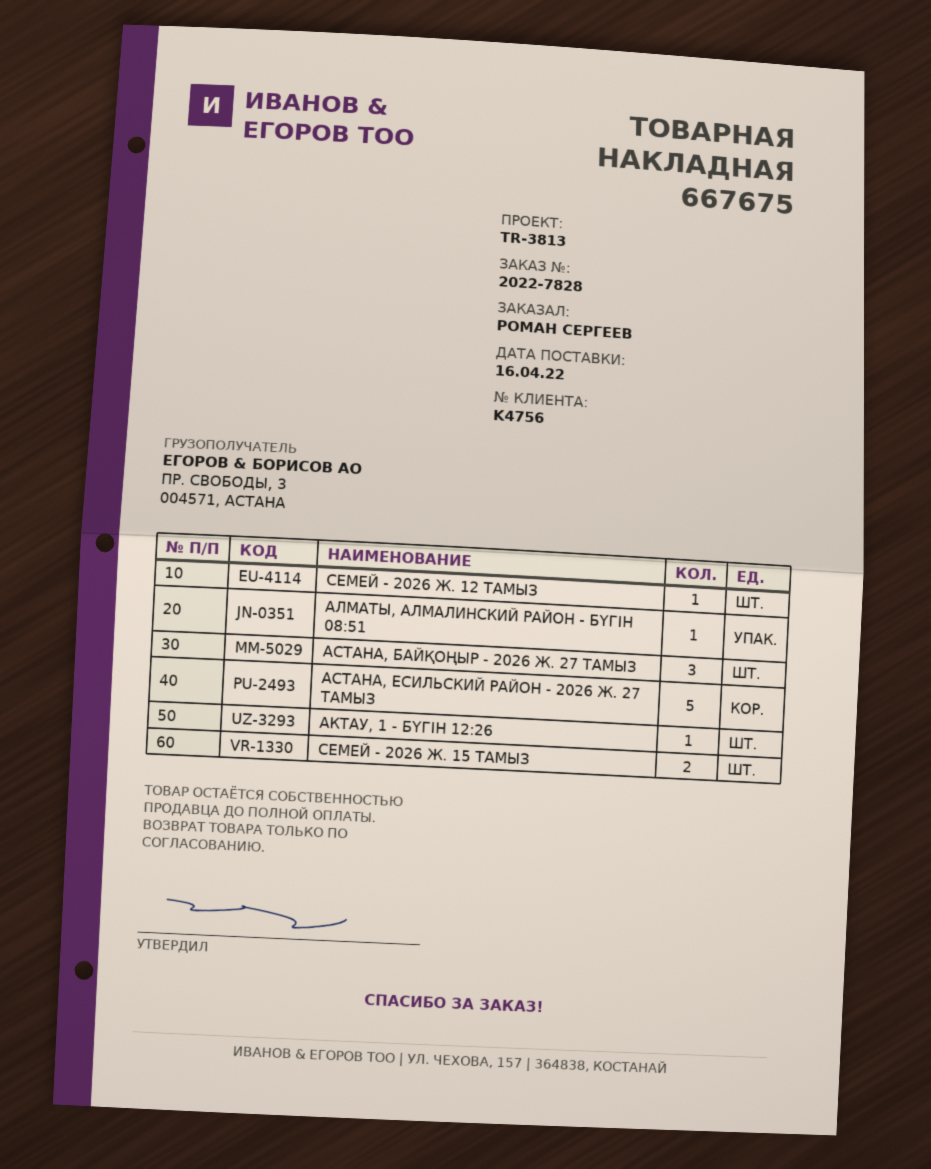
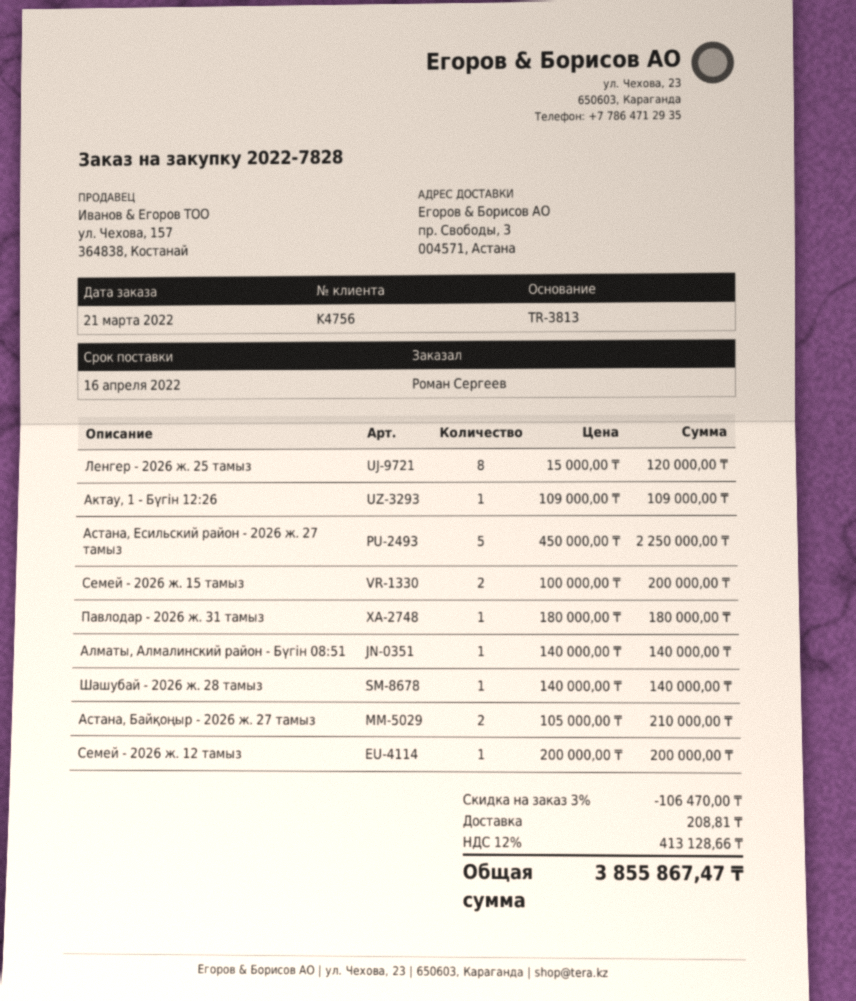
АСТАНА, БАЙҚОҢЫР - 2026 Ж. 27 ТАМЫЗ: 3 -> 2
Ленгер - 2026 ж. 25 тамыз: none -> 8
Павлодар - 2026 ж. 31 тамыз: none -> 1
Шашубай - 2026 ж. 28 тамыз: none -> 1

